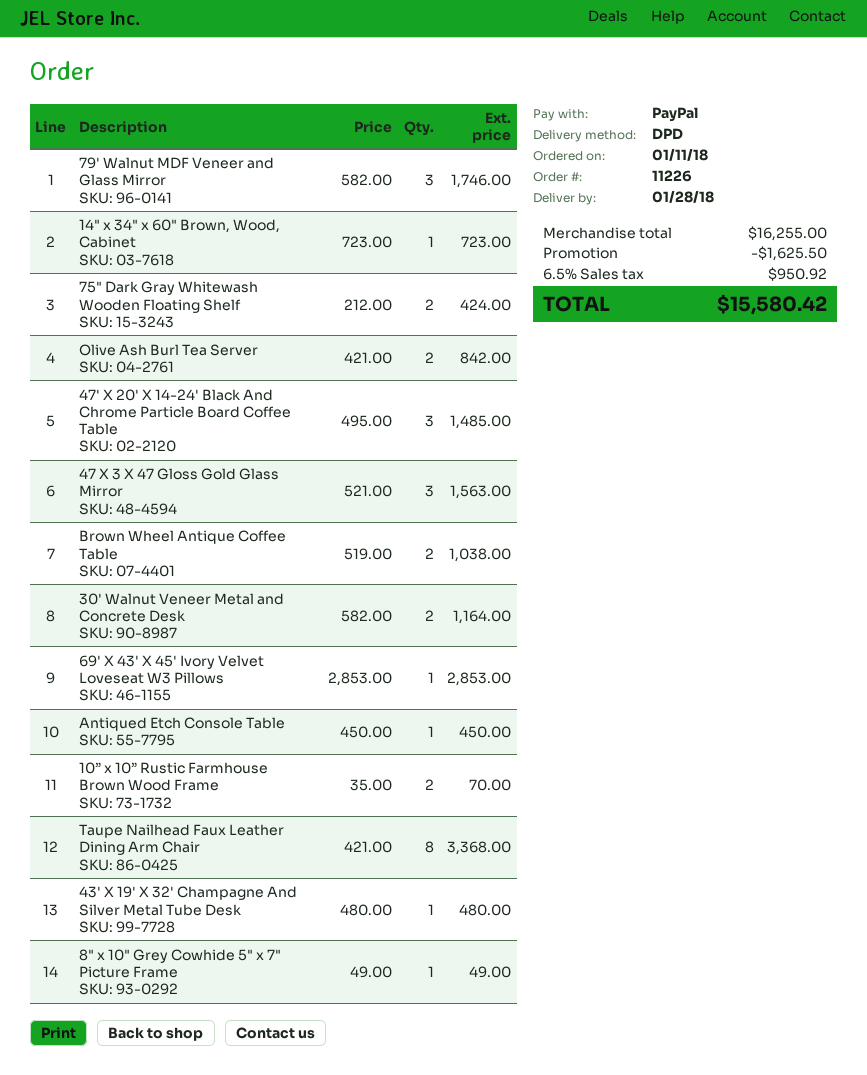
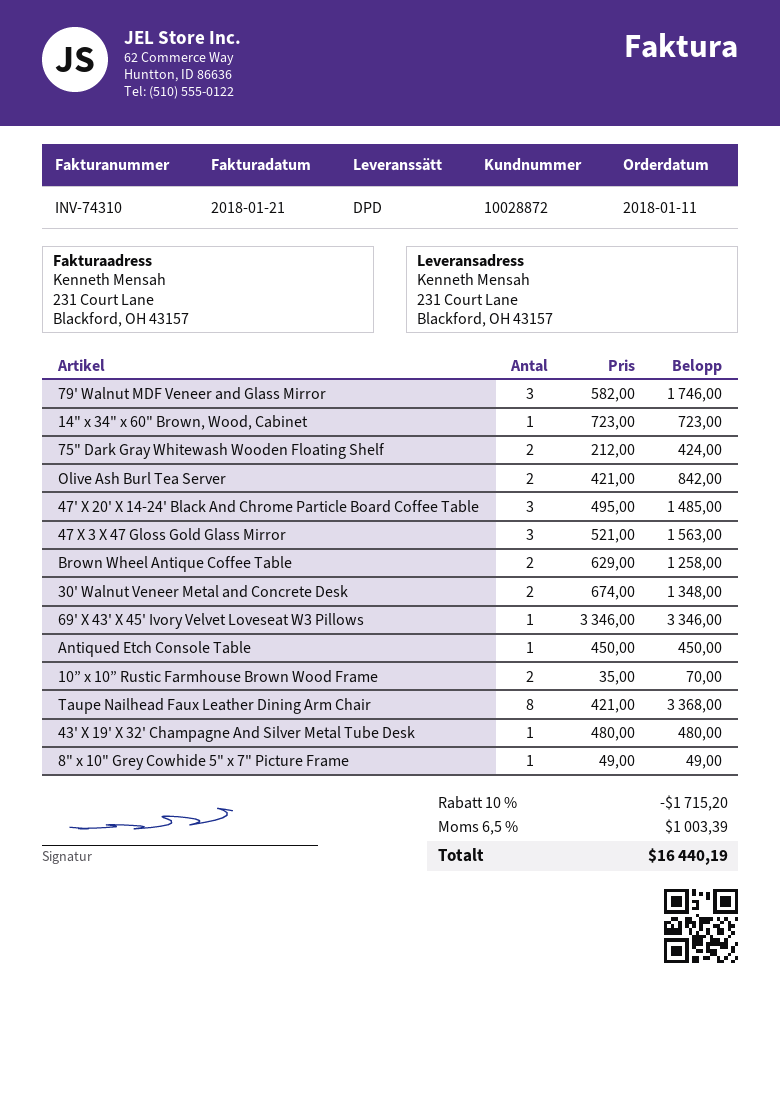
Brown Wheel Antique Coffee Table: 2 x 519.00 = 1038.00 -> 2 x 629.00 = 1258.00
30' Walnut Veneer Metal and Concrete Desk: 2 x 582.00 = 1164.00 -> 2 x 674.00 = 1348.00
69' X 43' X 45' Ivory Velvet Loveseat W3 Pillows: 1 x 2853.00 = 2853.00 -> 1 x 3346.00 = 3346.00
discount: 1625.50 -> 1715.20
tax: 6.5% = 950.92 -> 6.5% = 1003.39
total: 15580.42 -> 16440.19

